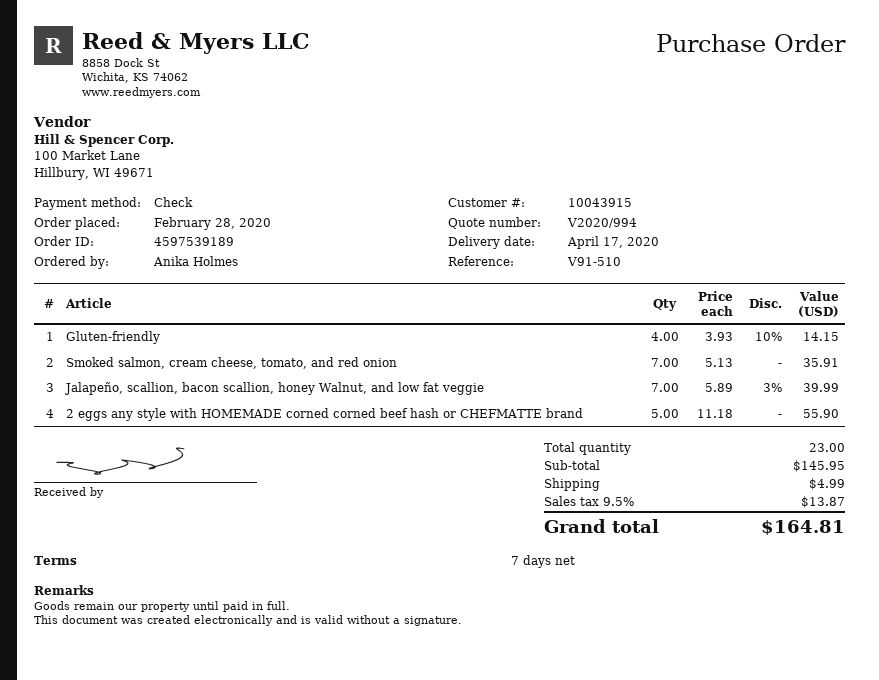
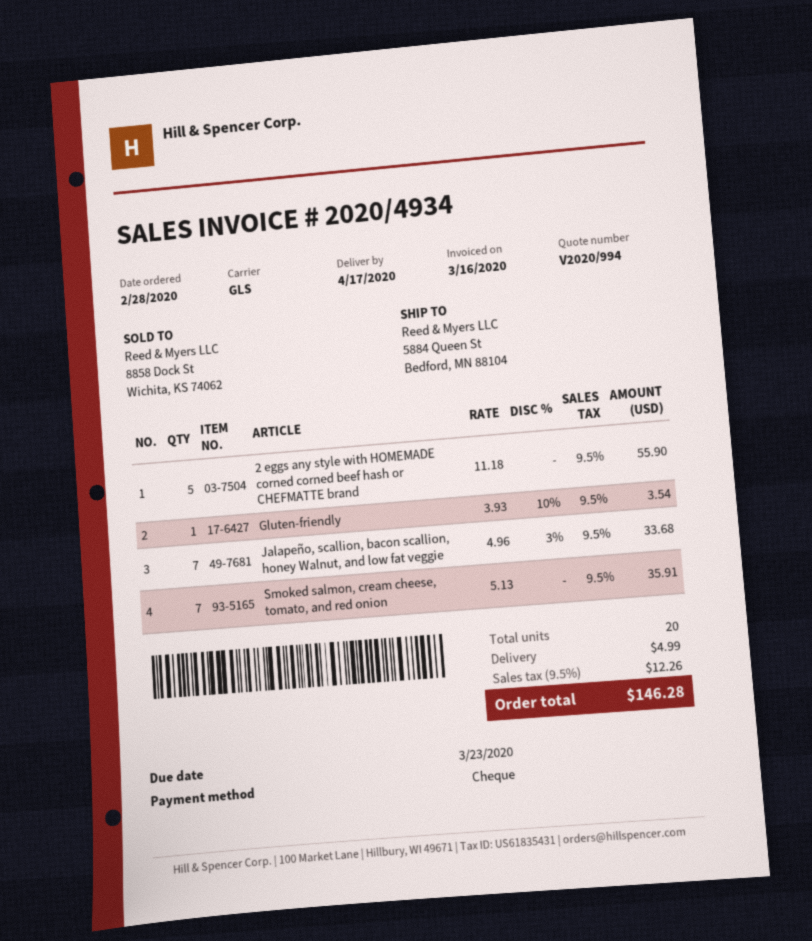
Gluten-friendly: 4 x 3.93 - 10% = 14.15 -> 1 x 3.93 - 10% = 3.54
Jalapeño, scallion, bacon scallion, honey Walnut, and low fat veggie: 7 x 5.89 - 3% = 39.99 -> 7 x 4.96 - 3% = 33.68
total quantity: 23 -> 20
tax: 9.5% = 13.87 -> 9.5% = 12.26
total: 164.81 -> 146.28

